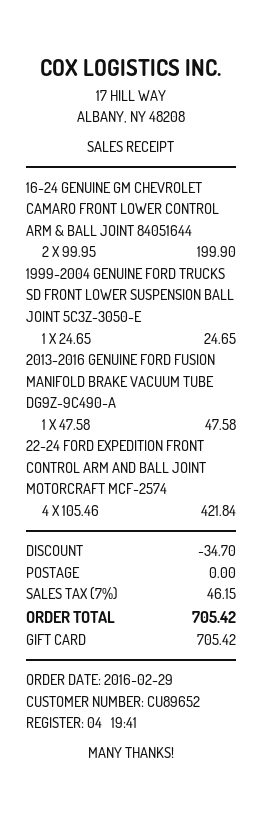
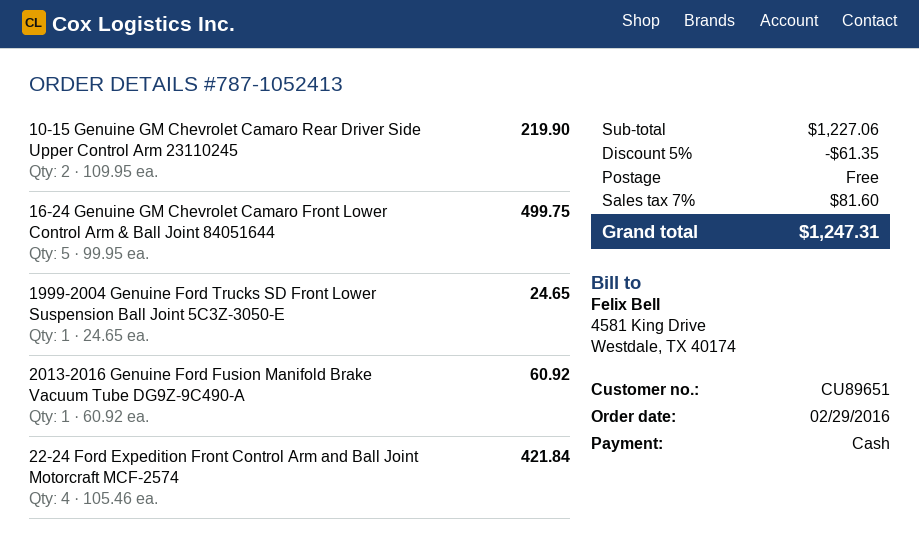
customer number: CU89652 -> CU89651
payment method: gift card -> cash
16-24 GENUINE GM CHEVROLET CAMARO FRONT LOWER CONTROL ARM & BALL JOINT 84051644: 2 x 99.95 = 199.90 -> 5 x 99.95 = 499.75
2013-2016 GENUINE FORD FUSION MANIFOLD BRAKE VACUUM TUBE DG9Z-9C490-A: 1 x 47.58 = 47.58 -> 1 x 60.92 = 60.92
10-15 Genuine GM Chevrolet Camaro Rear Driver Side Upper Control Arm 23110245: none -> 2 x 109.95 = 219.90
discount: 34.70 -> 61.35
tax: 7% = 46.15 -> 7% = 81.60
total: 705.42 -> 1247.31

